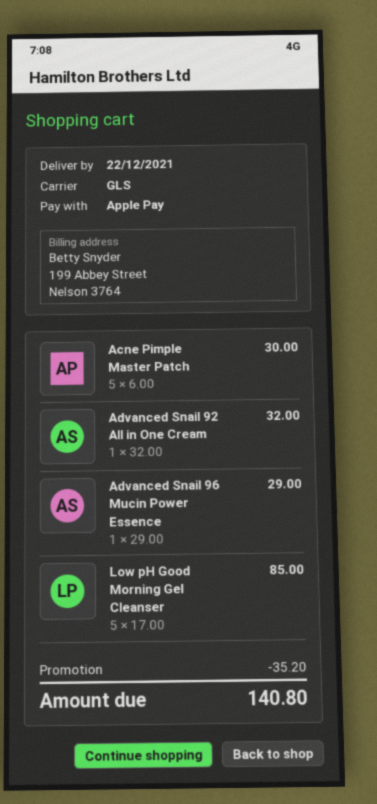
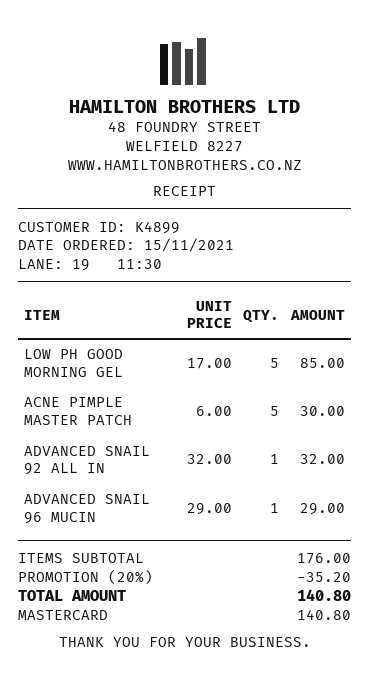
payment method: Apple Pay -> Mastercard

